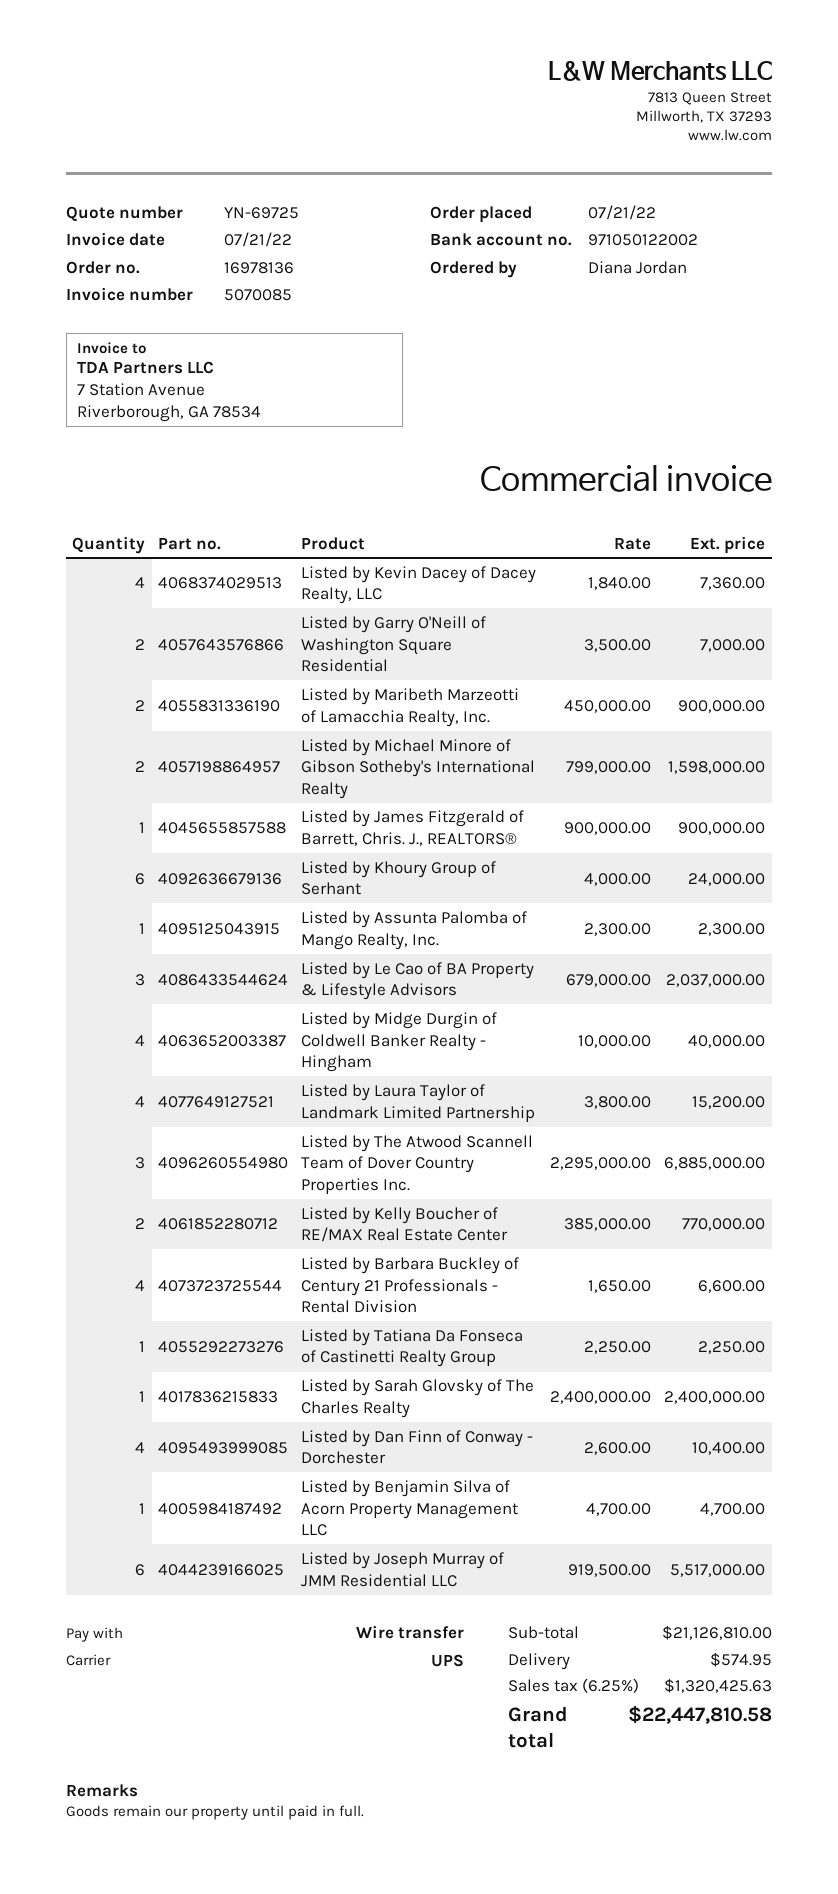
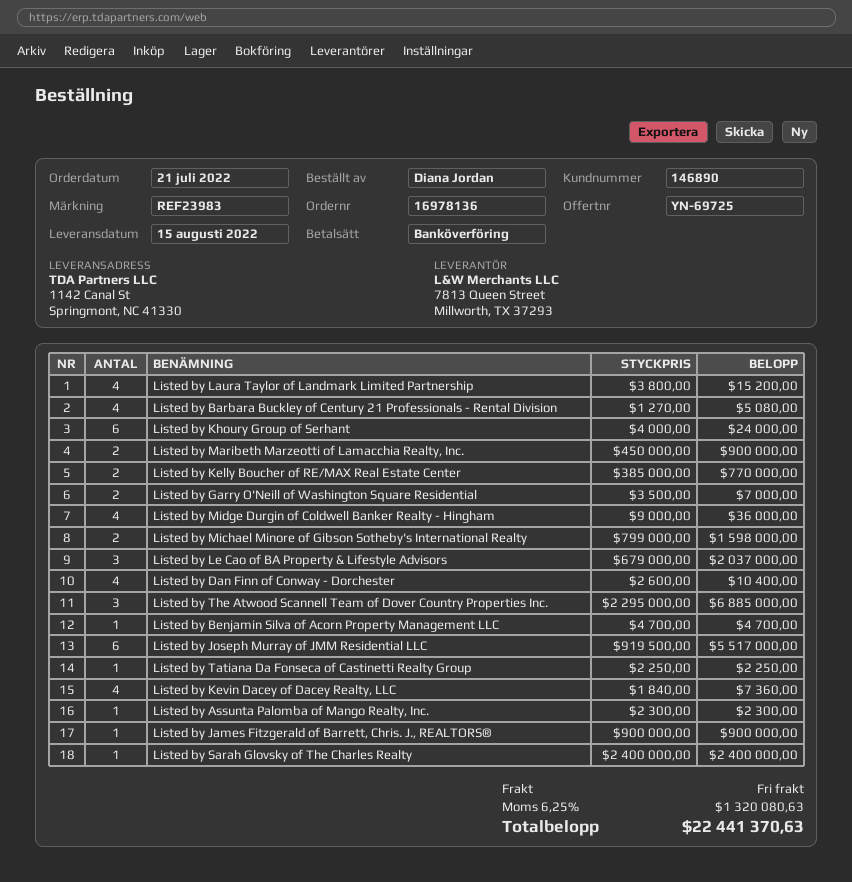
Listed by Midge Durgin of Coldwell Banker Realty - Hingham: 4 x 10000.00 = 40000.00 -> 4 x 9000.00 = 36000.00
Listed by Barbara Buckley of Century 21 Professionals - Rental Division: 4 x 1650.00 = 6600.00 -> 4 x 1270.00 = 5080.00
shipping: 574.95 -> 0.00
tax: 6.25% = 1320425.63 -> 6.25% = 1320080.63
total: 22447810.58 -> 22441370.63

